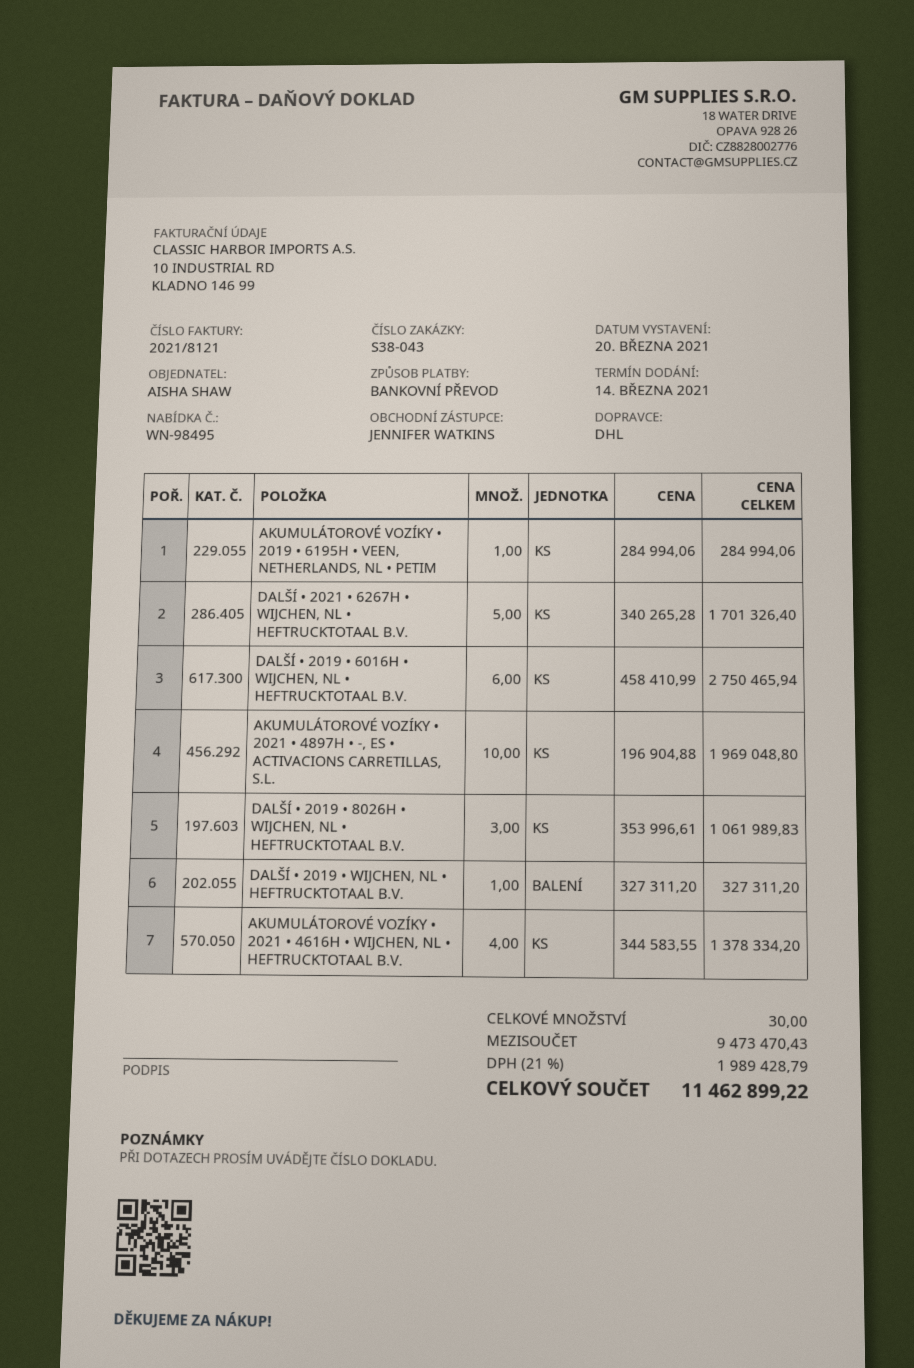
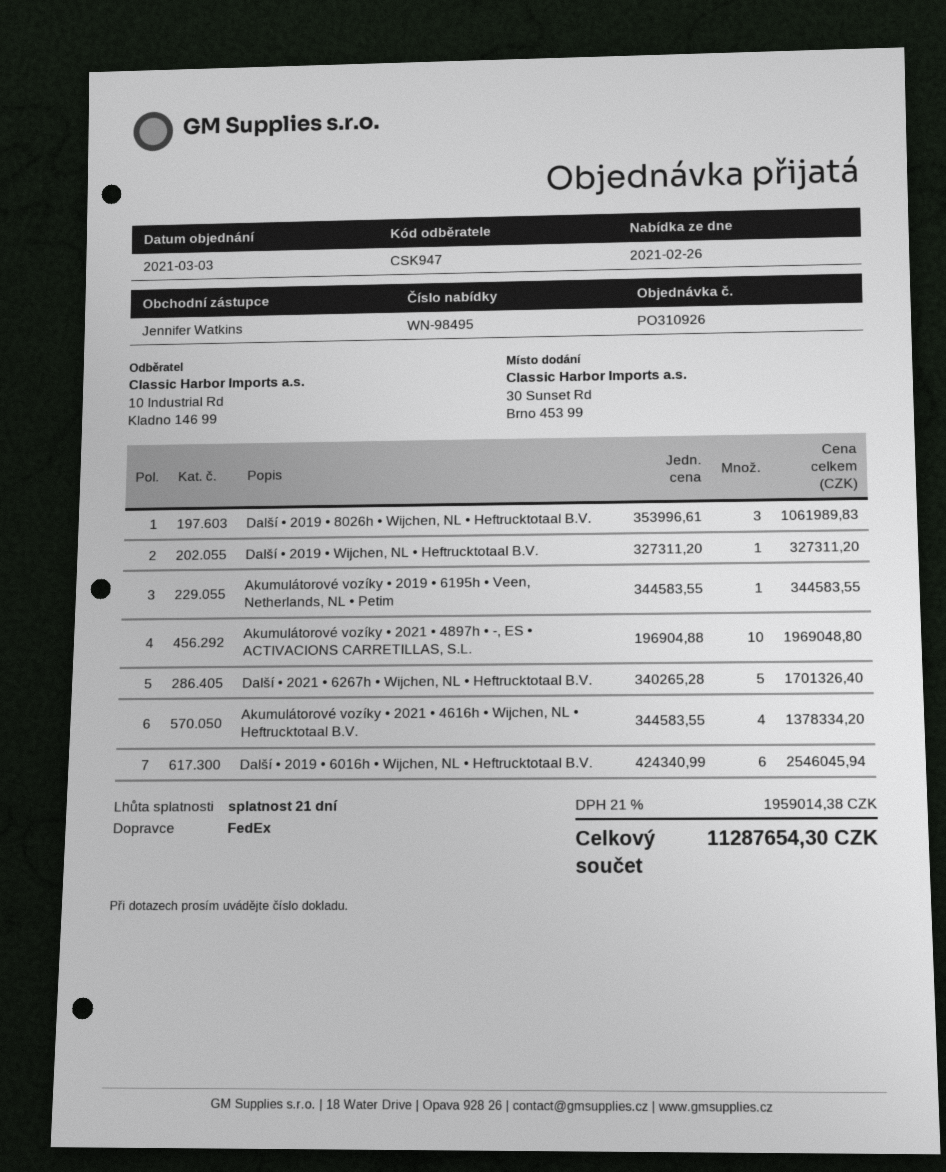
shipping method: DHL -> FedEx
AKUMULÁTOROVÉ VOZÍKY • 2019 • 6195H • VEEN, NETHERLANDS, NL • PETIM: 1 x 284994.06 = 284994.06 -> 1 x 344583.55 = 344583.55
DALŠÍ • 2019 • 6016H • WIJCHEN, NL • HEFTRUCKTOTAAL B.V.: 6 x 458410.99 = 2750465.94 -> 6 x 424340.99 = 2546045.94
tax: 21% = 1989428.79 -> 21% = 1959014.38
total: 11462899.22 -> 11287654.30

